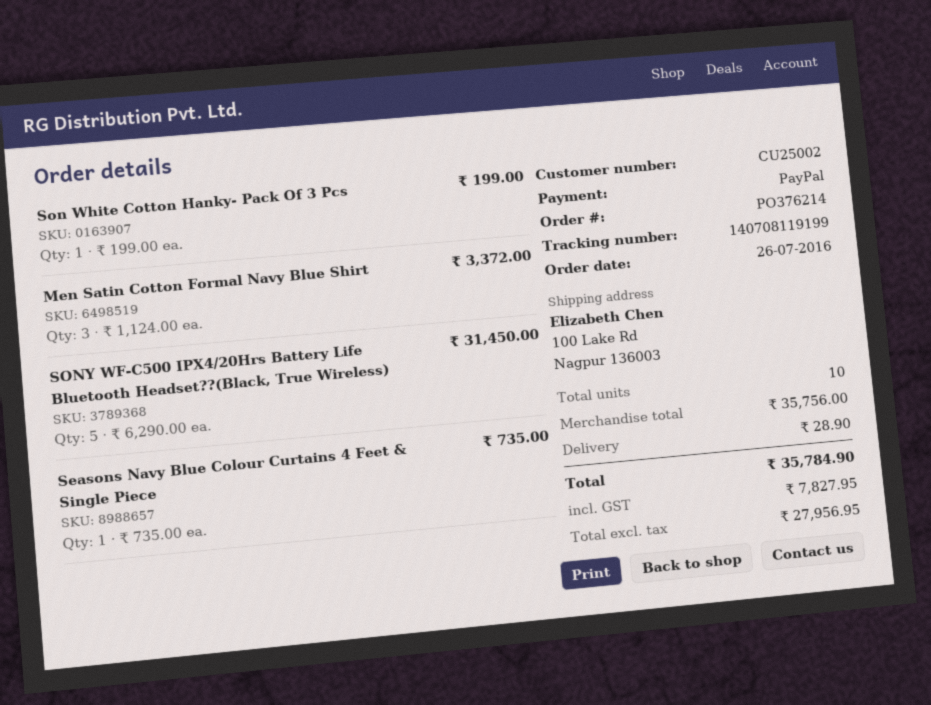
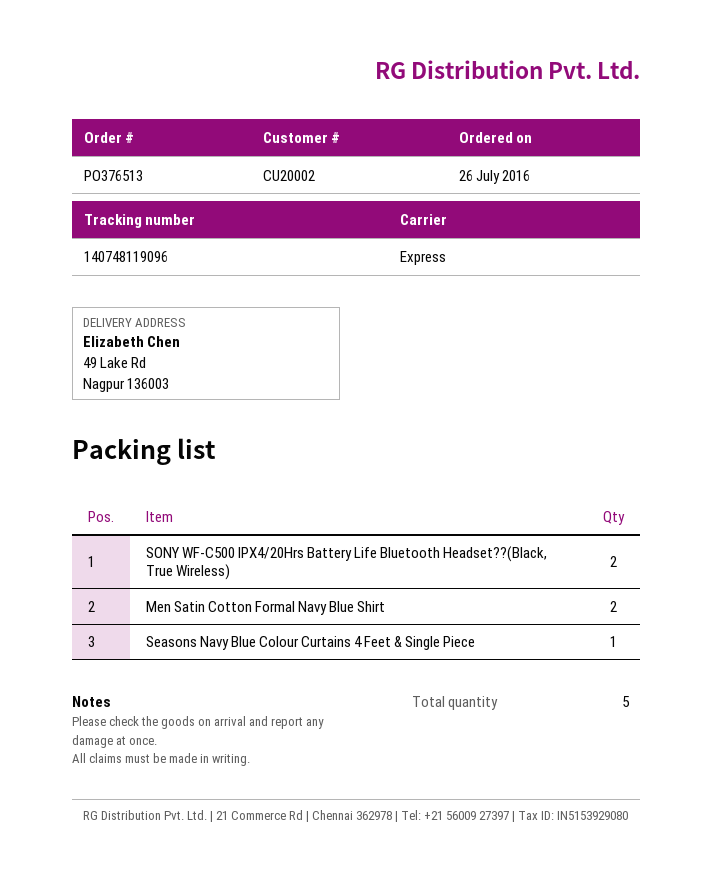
order number: PO376214 -> PO376513
customer number: CU25002 -> CU20002
tracking number: 140708119199 -> 140748119096
ship to: 100 Lake Rd, Nagpur 136003 -> 49 Lake Rd, Nagpur 136003
Son White Cotton Hanky- Pack Of 3 Pcs: 1 -> none
Men Satin Cotton Formal Navy Blue Shirt: 3 -> 2
SONY WF-C500 IPX4/20Hrs Battery Life Bluetooth Headset??(Black, True Wireless): 5 -> 2
total quantity: 10 -> 5

